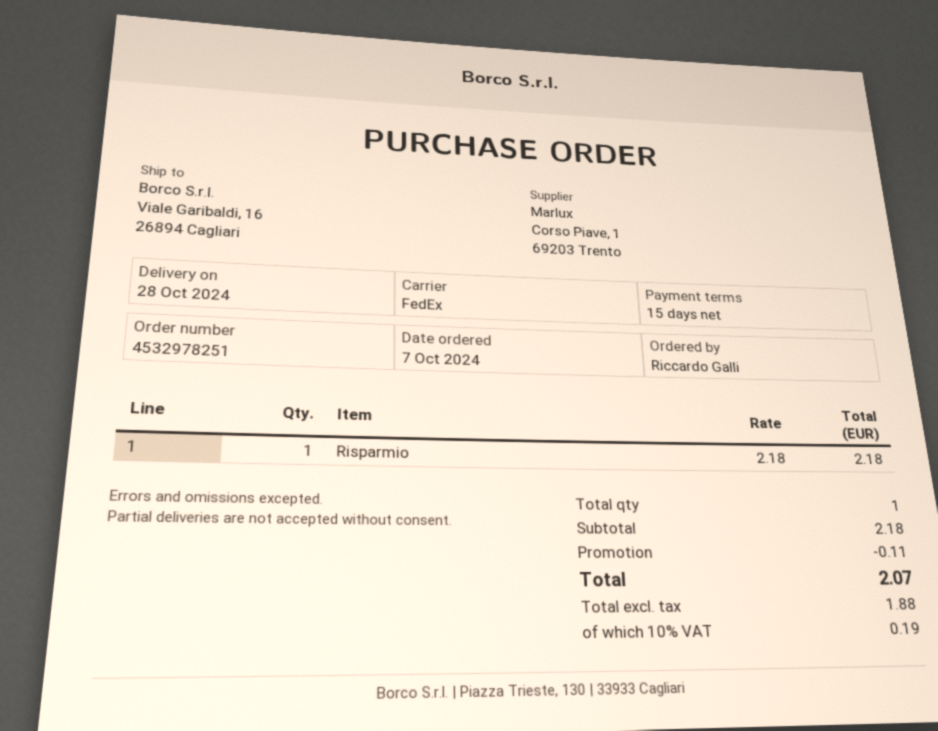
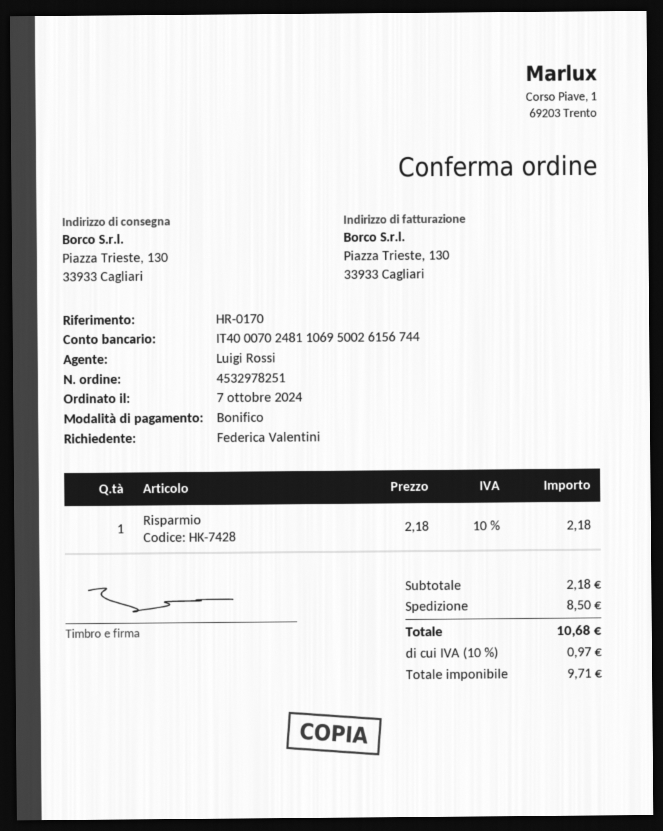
ordered by: Riccardo Galli -> Federica Valentini
ship to: Viale Garibaldi, 16, 26894 Cagliari -> Piazza Trieste, 130, 33933 Cagliari
discount: 0.11 -> none
shipping: none -> 8.50
net: 1.88 -> 9.71
tax: 10% = 0.19 -> 10% = 0.97
total: 2.07 -> 10.68

